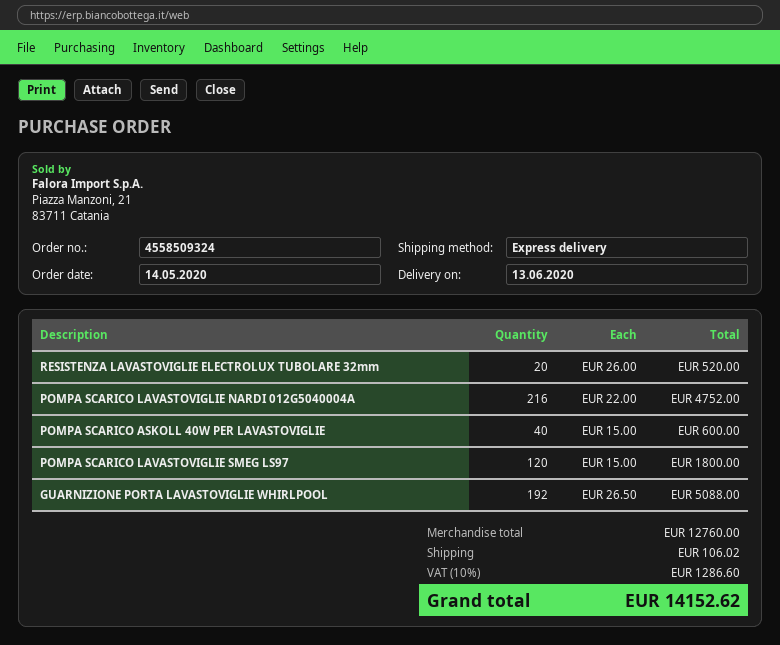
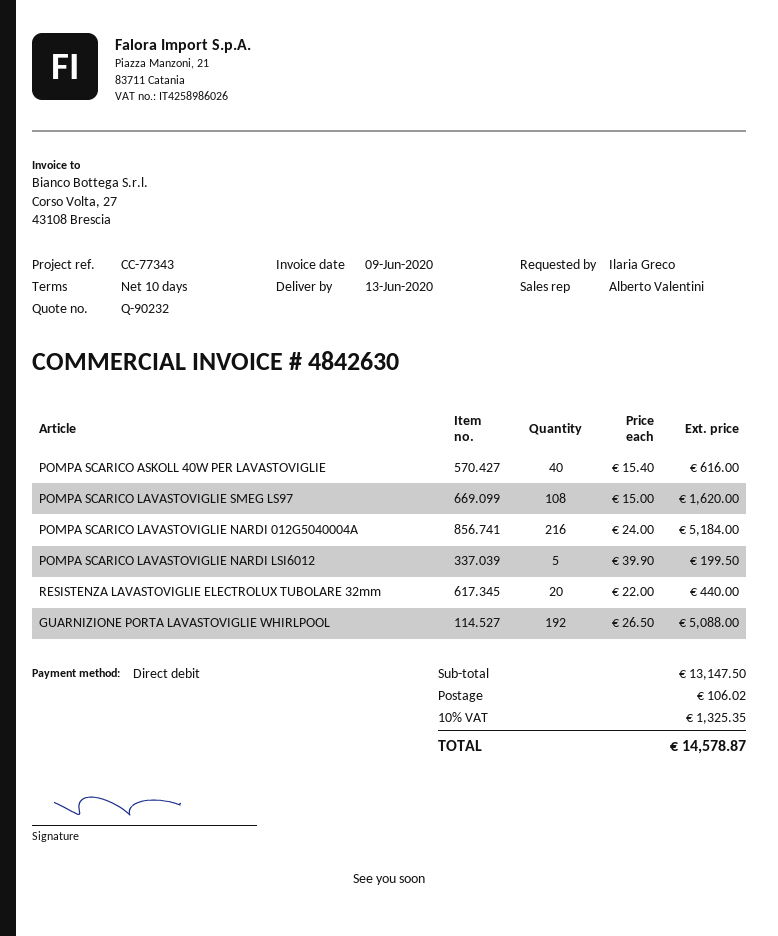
RESISTENZA LAVASTOVIGLIE ELECTROLUX TUBOLARE 32mm: 20 x 26.00 = 520.00 -> 20 x 22.00 = 440.00
POMPA SCARICO LAVASTOVIGLIE NARDI 012G5040004A: 216 x 22.00 = 4752.00 -> 216 x 24.00 = 5184.00
POMPA SCARICO ASKOLL 40W PER LAVASTOVIGLIE: 40 x 15.00 = 600.00 -> 40 x 15.40 = 616.00
POMPA SCARICO LAVASTOVIGLIE SMEG LS97: 120 x 15.00 = 1800.00 -> 108 x 15.00 = 1620.00
POMPA SCARICO LAVASTOVIGLIE NARDI LSI6012: none -> 5 x 39.90 = 199.50
subtotal: 12760.00 -> 13147.50
tax: 10% = 1286.60 -> 10% = 1325.35
total: 14152.62 -> 14578.87

